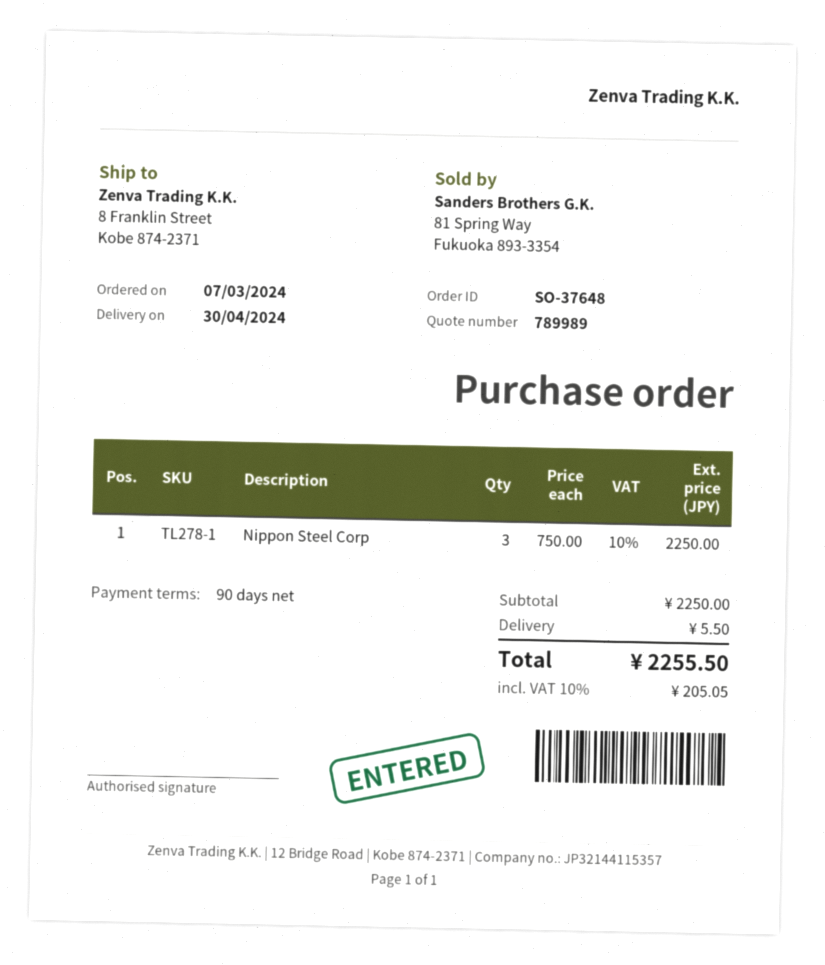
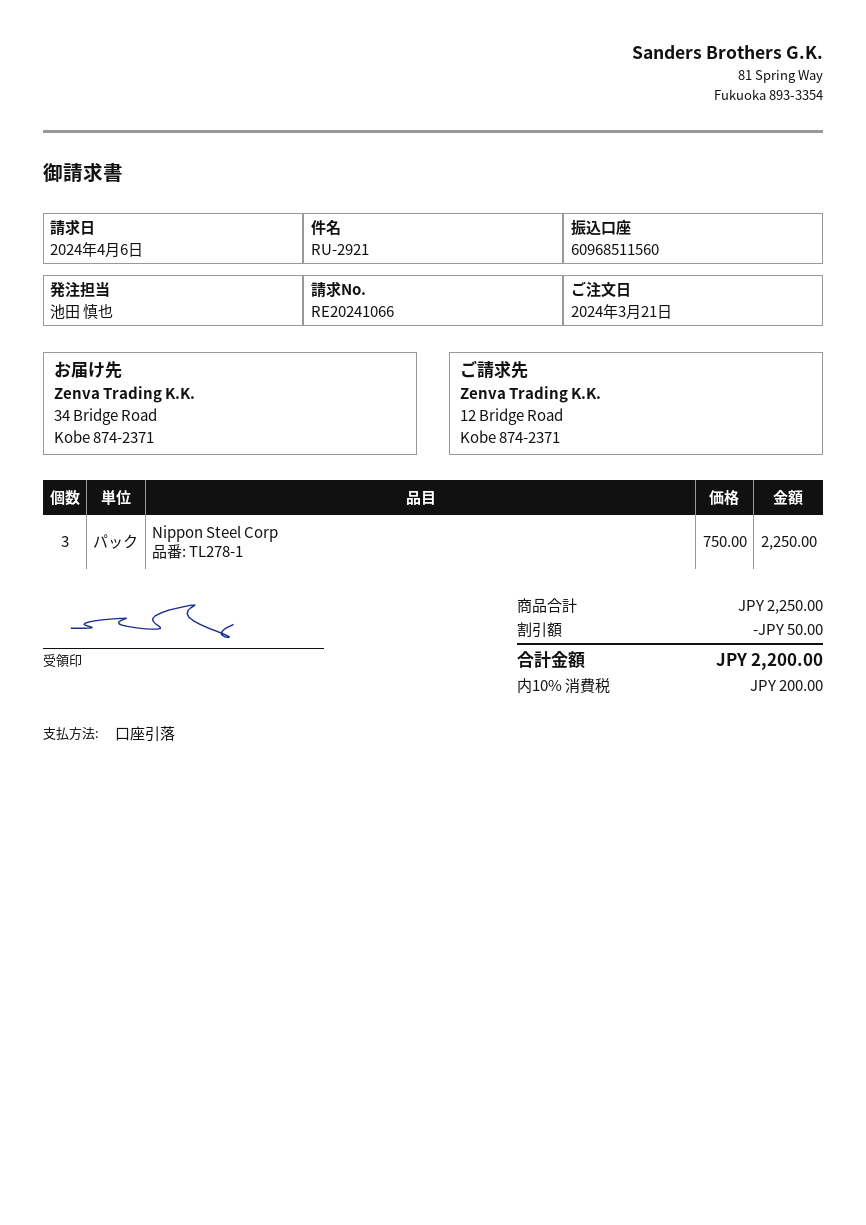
order date: 2024-03-07 -> 2024-03-21
ship to: 8 Franklin Street, Kobe 874-2371 -> 34 Bridge Road, Kobe 874-2371
discount: none -> 50.00
shipping: 5.50 -> none
tax: 10% = 205.05 -> 10% = 200.00
total: 2255.50 -> 2200.00

